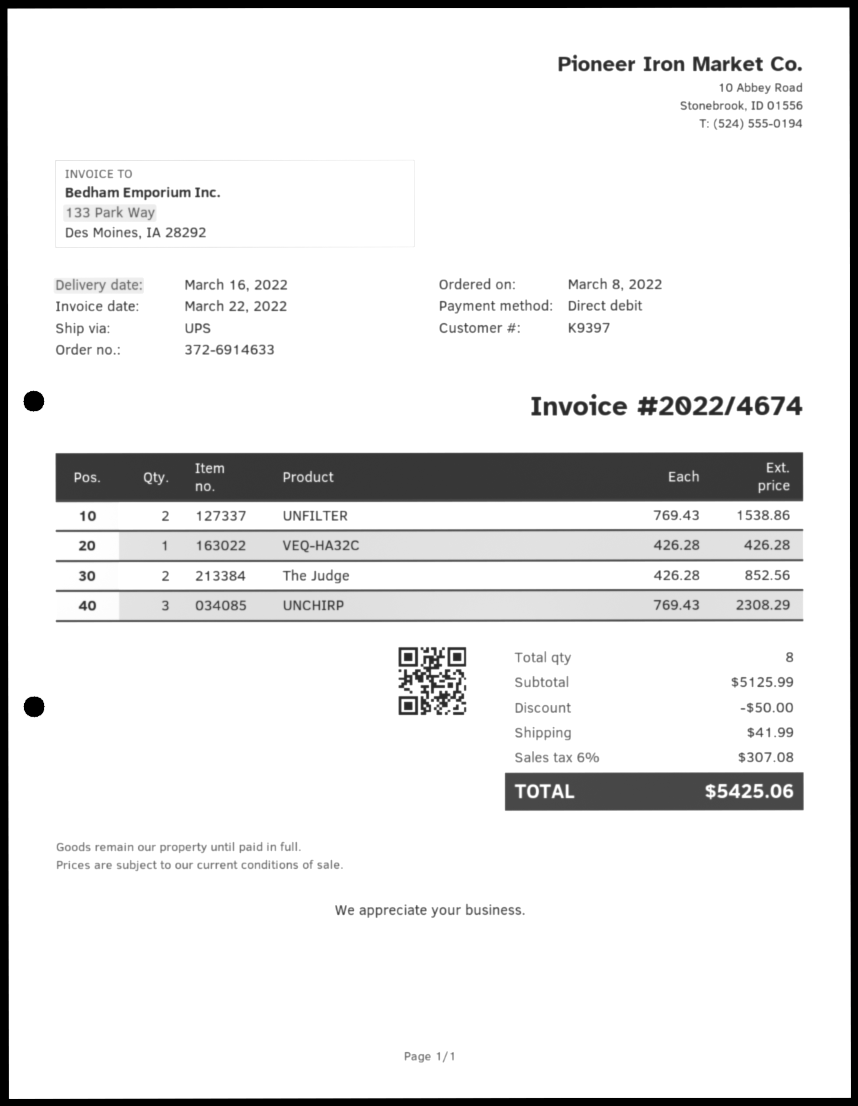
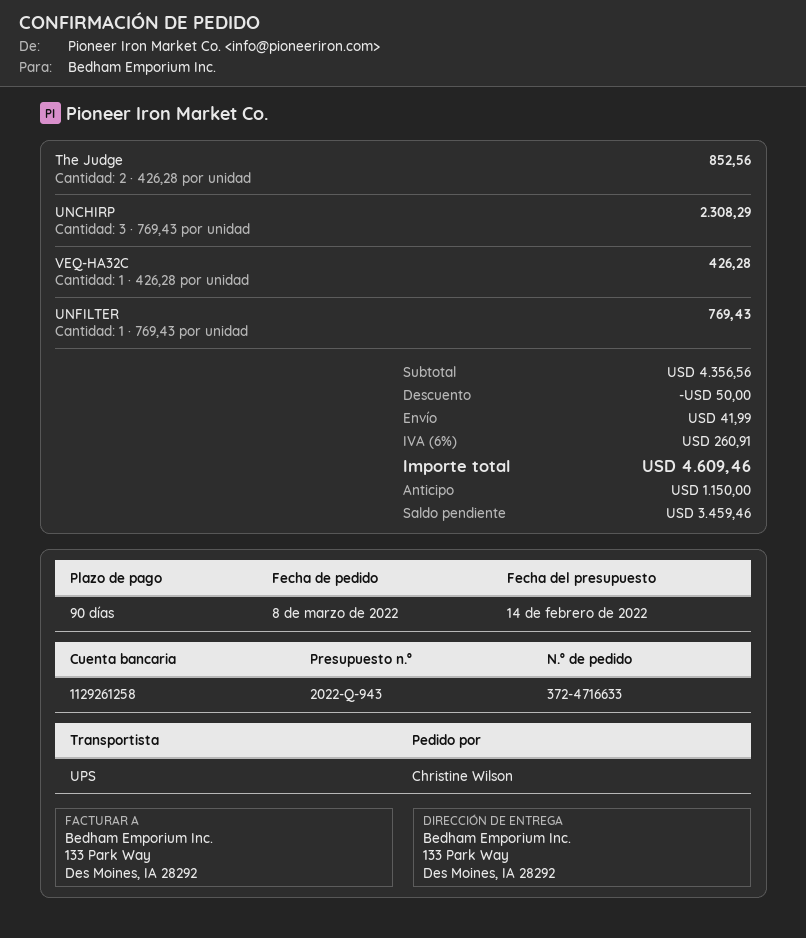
order number: 372-6914633 -> 372-4716633
UNFILTER: 2 x 769.43 = 1538.86 -> 1 x 769.43 = 769.43
subtotal: 5125.99 -> 4356.56
tax: 6% = 307.08 -> 6% = 260.91
total: 5425.06 -> 4609.46

